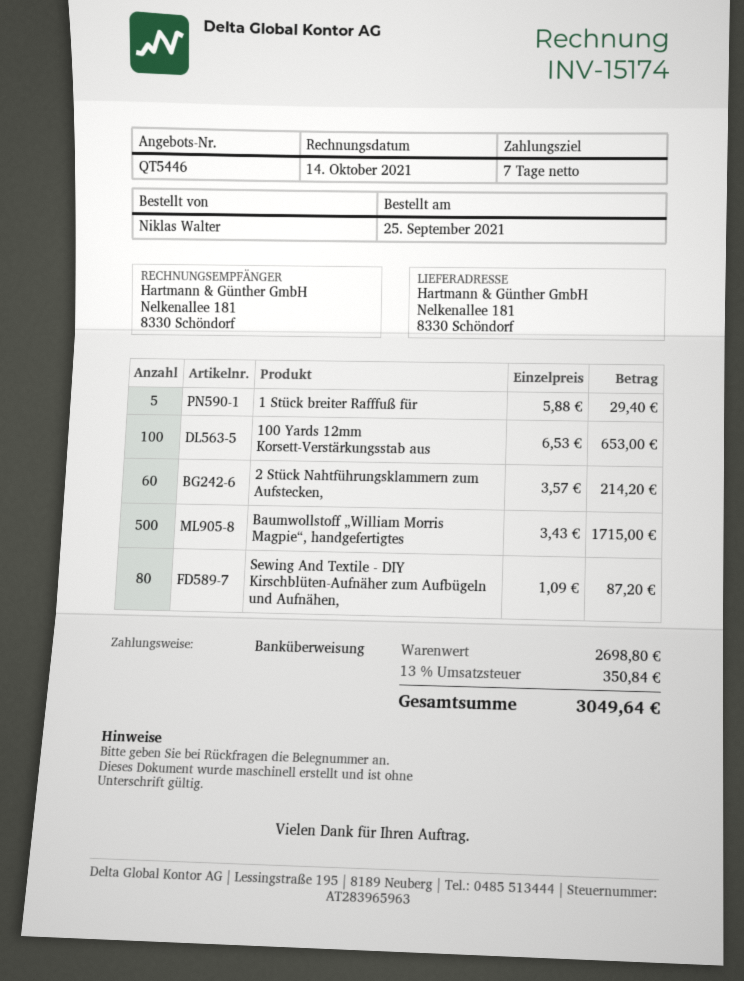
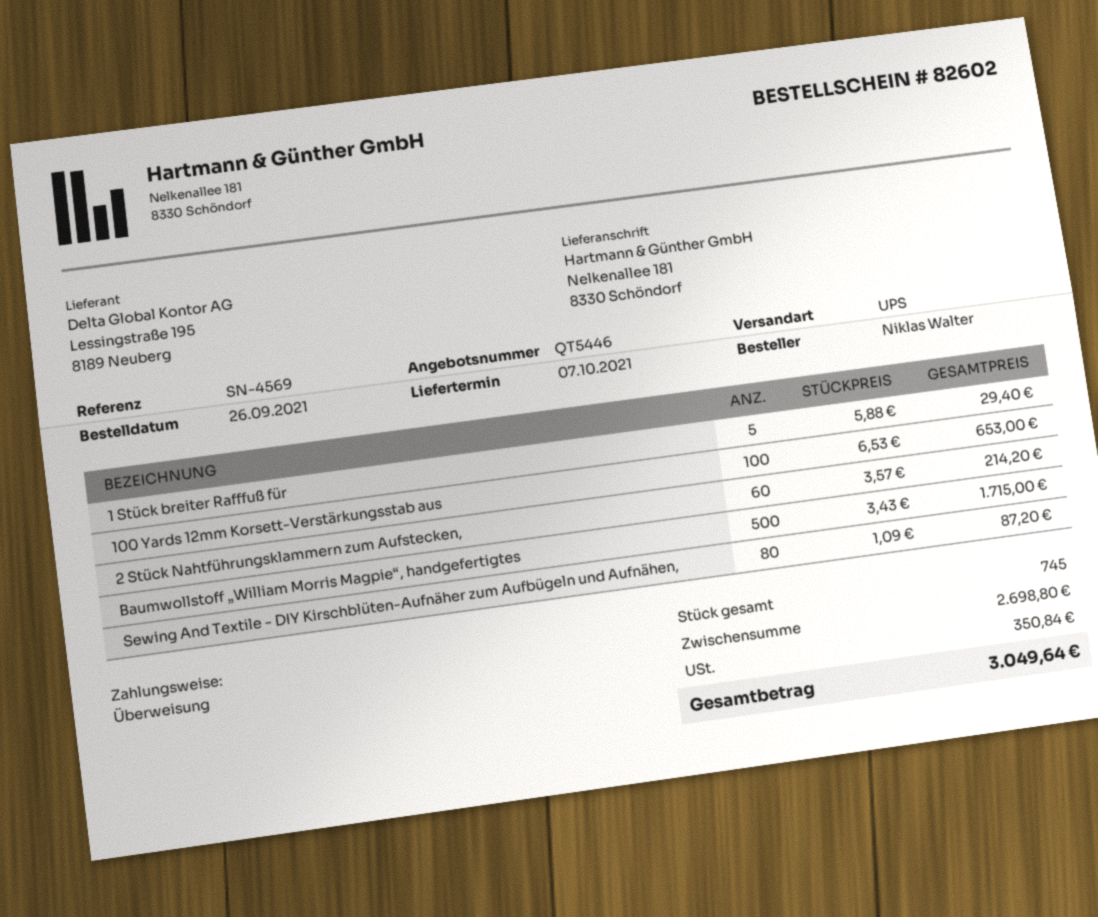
order date: 2021-09-25 -> 2021-09-26

